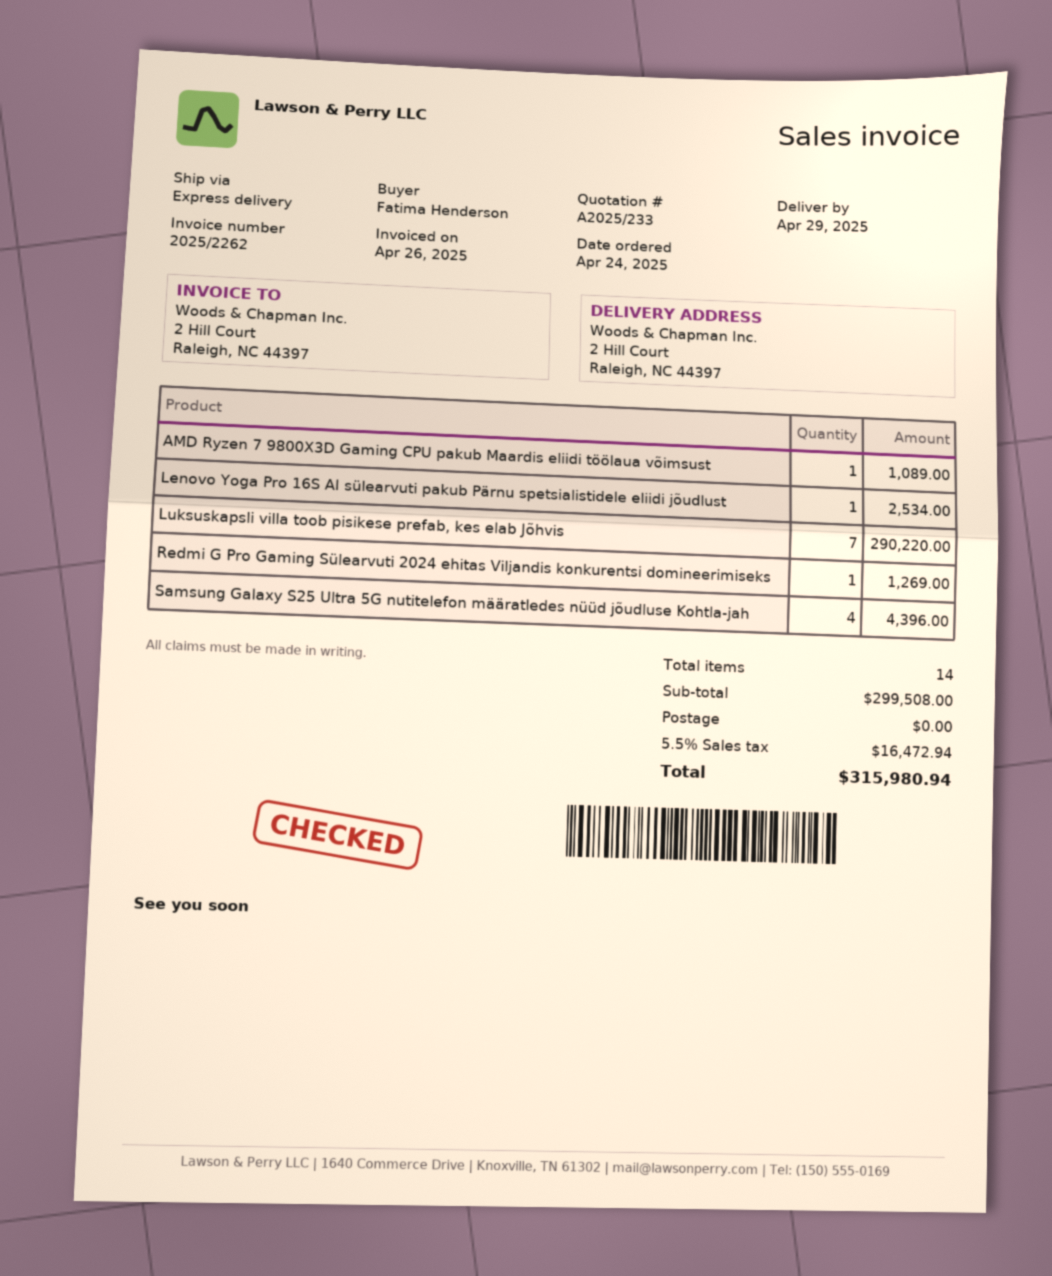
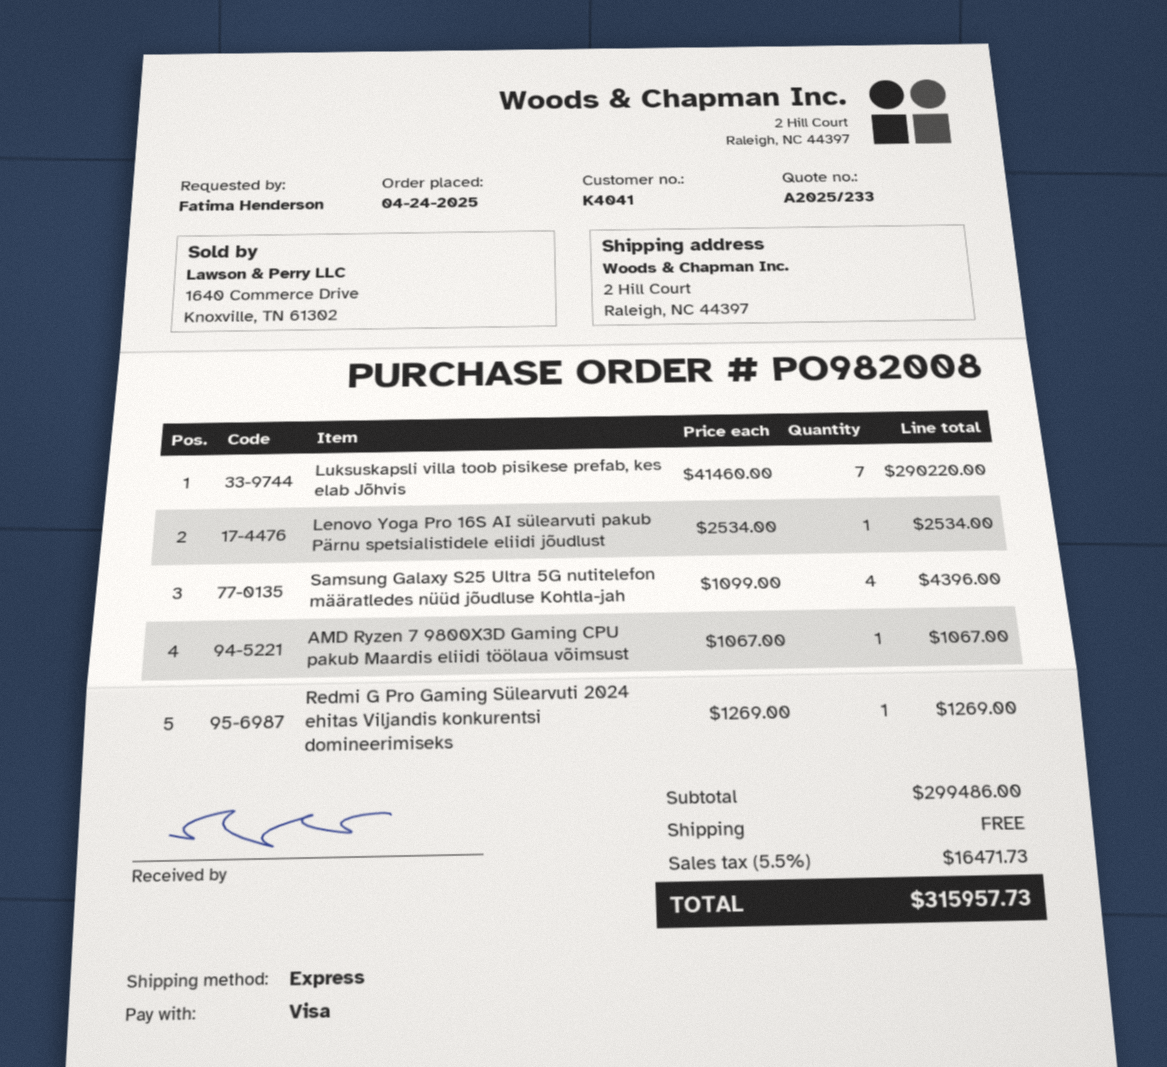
AMD Ryzen 7 9800X3D Gaming CPU pakub Maardis eliidi töölaua võimsust: 1 for 1089.00 -> 1 for 1067.00
subtotal: 299508.00 -> 299486.00
tax: 5.5% = 16472.94 -> 5.5% = 16471.73
total: 315980.94 -> 315957.73

